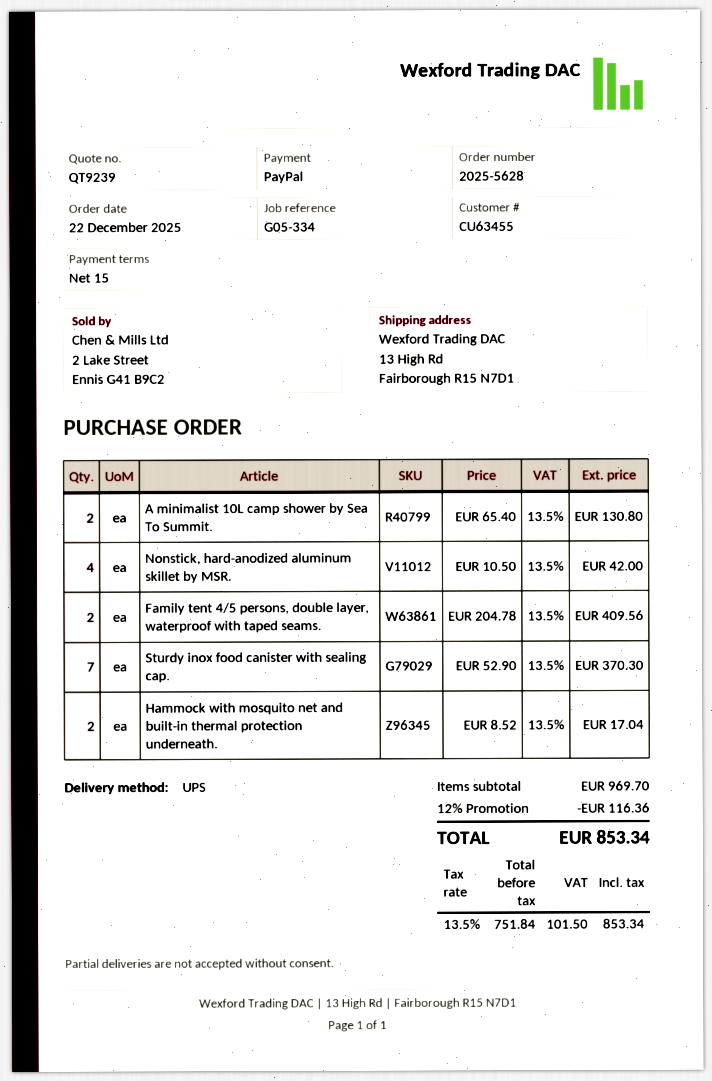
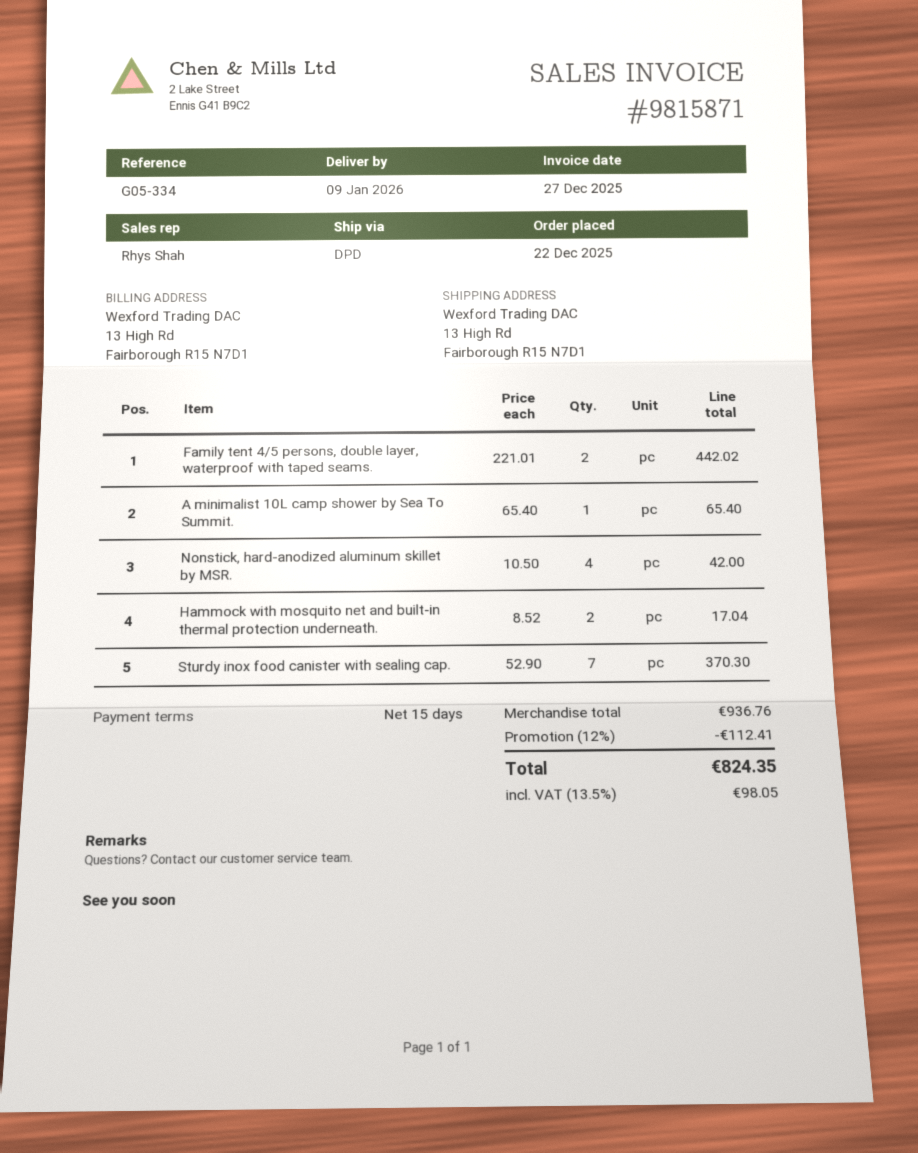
shipping method: UPS -> DPD
A minimalist 10L camp shower by Sea To Summit.: 2 x 65.40 = 130.80 -> 1 x 65.40 = 65.40
Family tent 4/5 persons, double layer, waterproof with taped seams.: 2 x 204.78 = 409.56 -> 2 x 221.01 = 442.02
subtotal: 969.70 -> 936.76
discount: 12% = 116.36 -> 12% = 112.41
tax: 13.5% = 101.50 -> 13.5% = 98.05
total: 853.34 -> 824.35

